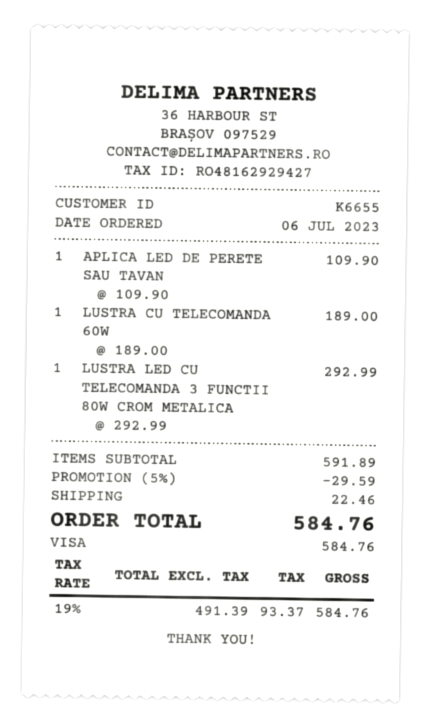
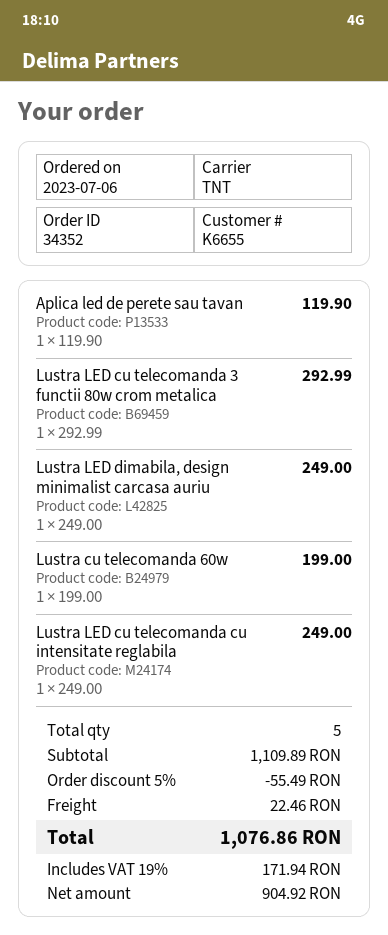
APLICA LED DE PERETE SAU TAVAN: 1 x 109.90 = 109.90 -> 1 x 119.90 = 119.90
LUSTRA CU TELECOMANDA 60W: 1 x 189.00 = 189.00 -> 1 x 199.00 = 199.00
Lustra LED dimabila, design minimalist carcasa auriu: none -> 1 x 249.00 = 249.00
Lustra LED cu telecomanda cu intensitate reglabila: none -> 1 x 249.00 = 249.00
subtotal: 591.89 -> 1109.89
discount: 5% = 29.59 -> 5% = 55.49
net: 491.39 -> 904.92
tax: 19% = 93.37 -> 19% = 171.94
total: 584.76 -> 1076.86

